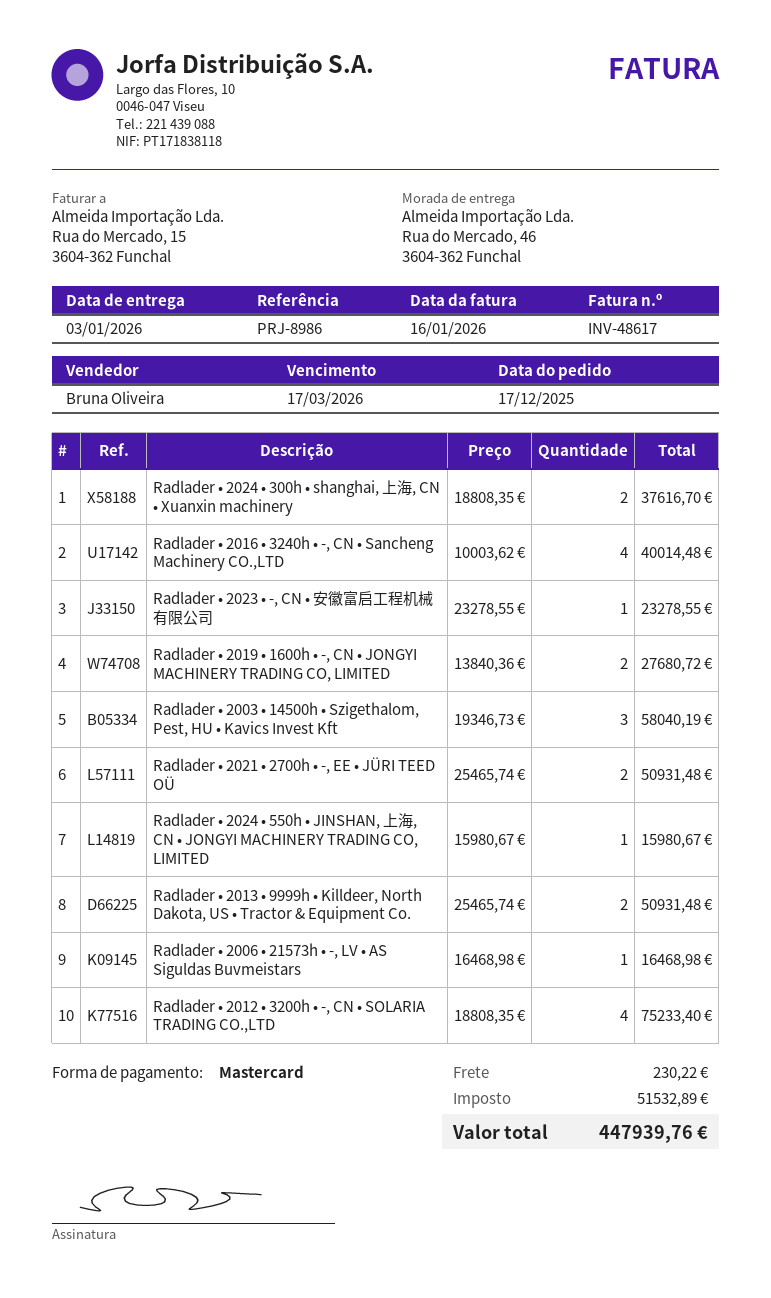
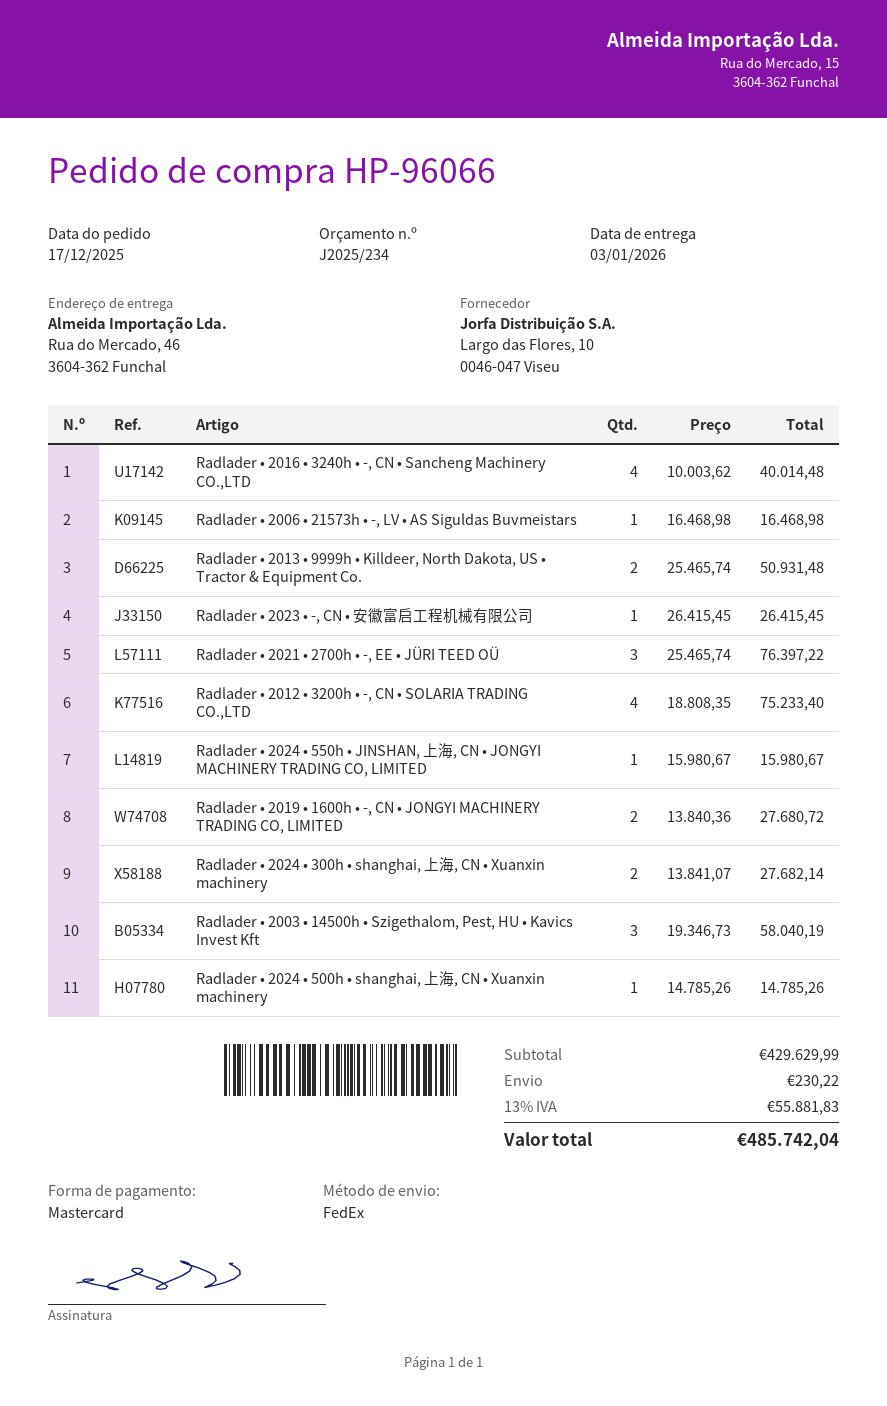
Radlader • 2024 • 300h • shanghai, 上海, CN • Xuanxin machinery: 2 x 18808.35 = 37616.70 -> 2 x 13841.07 = 27682.14
Radlader • 2023 • -, CN • 安徽富启工程机械有限公司: 1 x 23278.55 = 23278.55 -> 1 x 26415.45 = 26415.45
Radlader • 2021 • 2700h • -, EE • JÜRI TEED OÜ: 2 x 25465.74 = 50931.48 -> 3 x 25465.74 = 76397.22
Radlader • 2024 • 500h • shanghai, 上海, CN • Xuanxin machinery: none -> 1 x 14785.26 = 14785.26
tax: 51532.89 -> 55881.83
total: 447939.76 -> 485742.04

